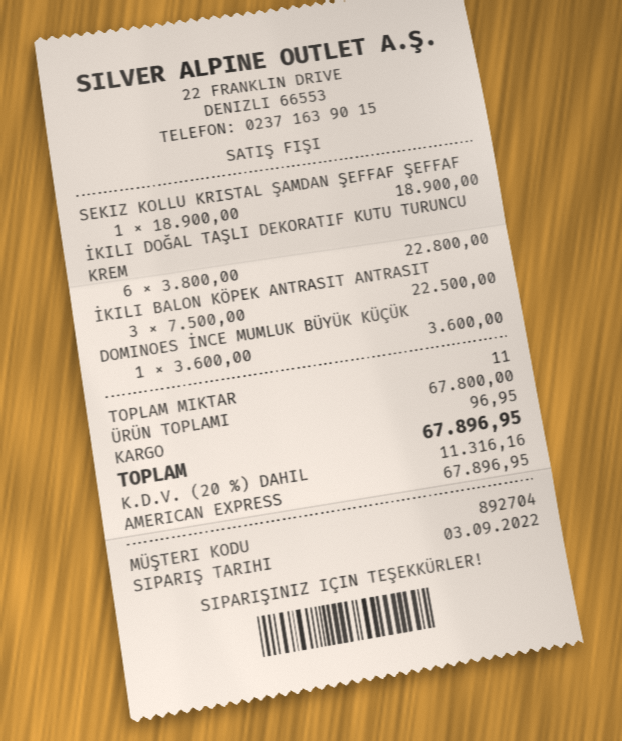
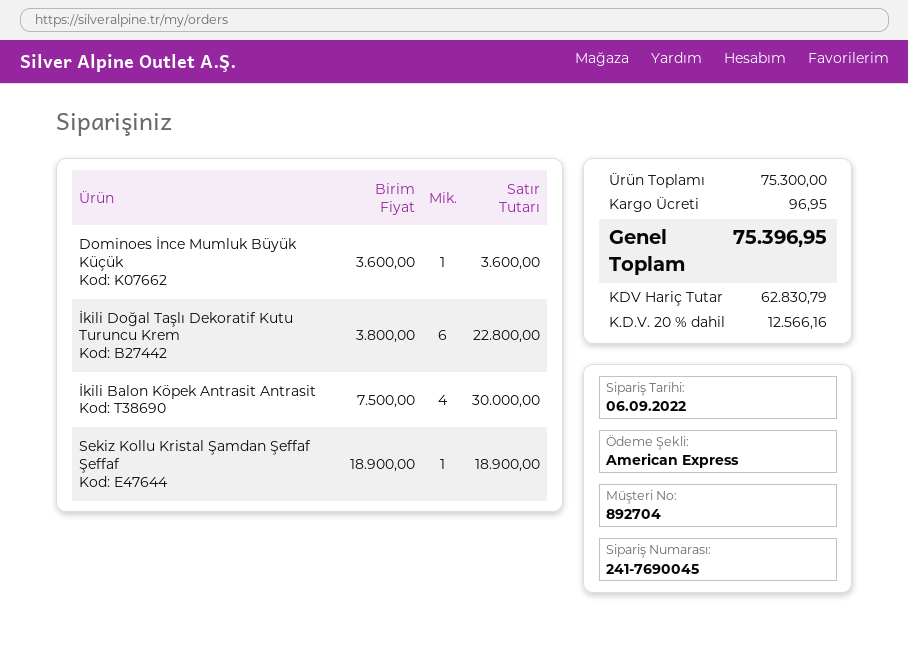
order date: 2022-09-03 -> 2022-09-06
İKILI BALON KÖPEK ANTRASIT ANTRASIT: 3 x 7500.00 = 22500.00 -> 4 x 7500.00 = 30000.00
subtotal: 67800.00 -> 75300.00
tax: 20% = 11316.16 -> 20% = 12566.16
total: 67896.95 -> 75396.95

